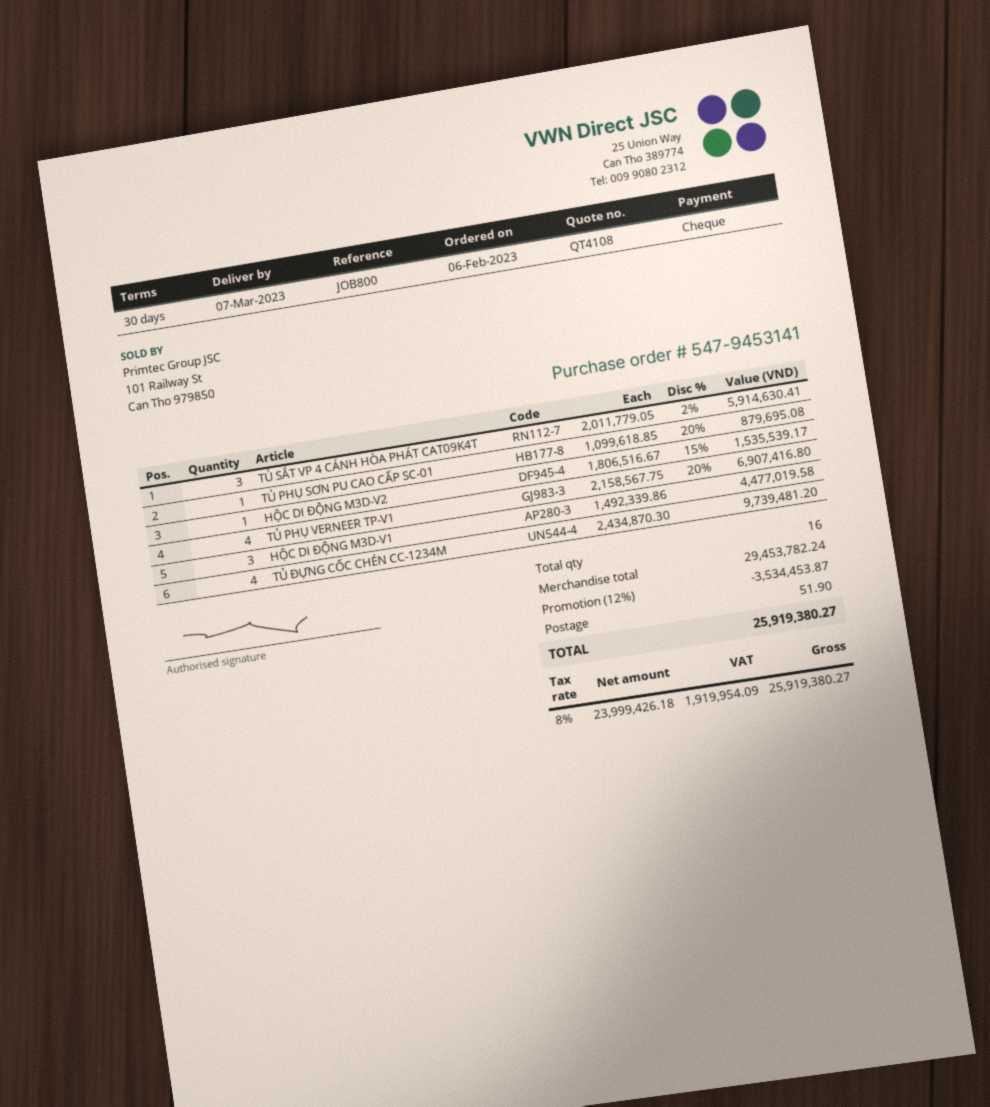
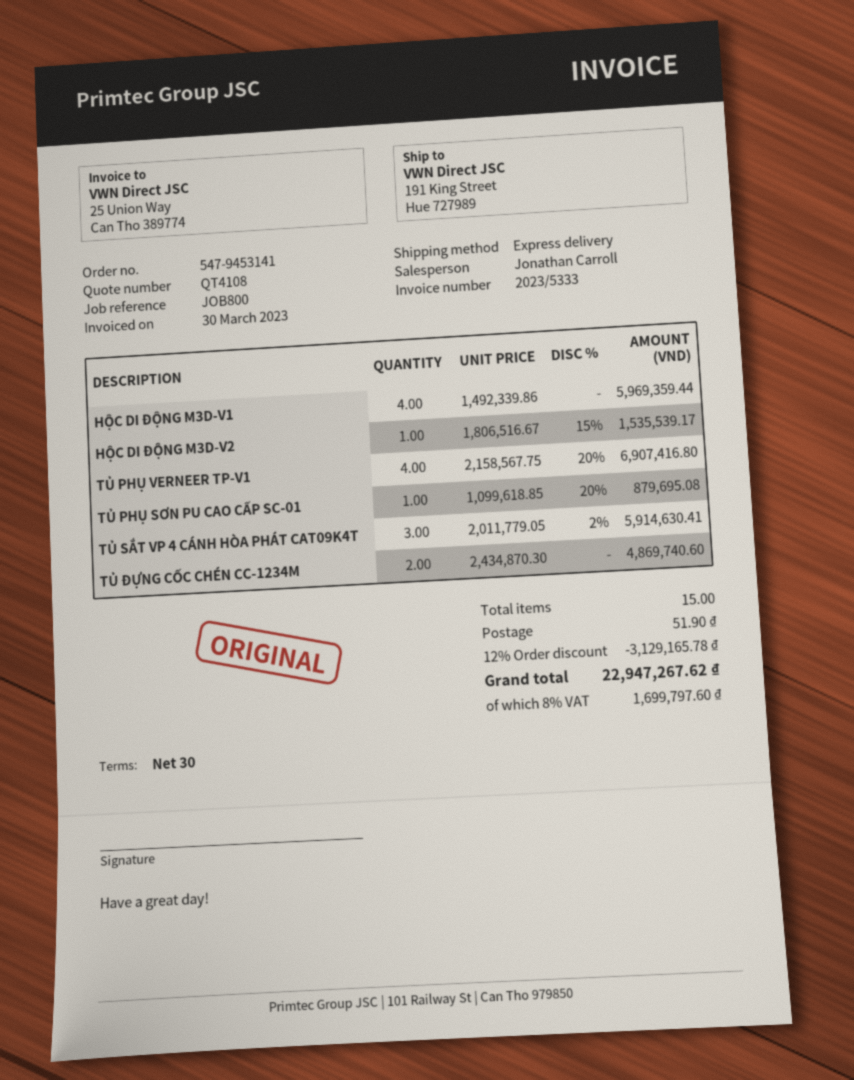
HỘC DI ĐỘNG M3D-V1: 3 x 1492339.86 = 4477019.58 -> 4 x 1492339.86 = 5969359.44
TỦ ĐỰNG CỐC CHÉN CC-1234M: 4 x 2434870.30 = 9739481.20 -> 2 x 2434870.30 = 4869740.60
total quantity: 16 -> 15
discount: 12% = 3534453.87 -> 12% = 3129165.78
tax: 8% = 1919954.09 -> 8% = 1699797.60
total: 25919380.27 -> 22947267.62

